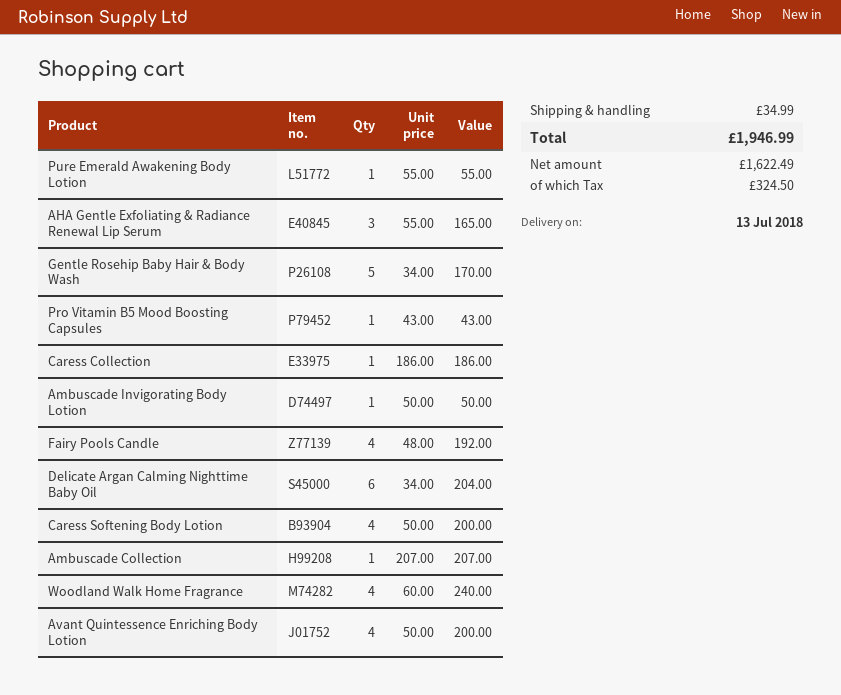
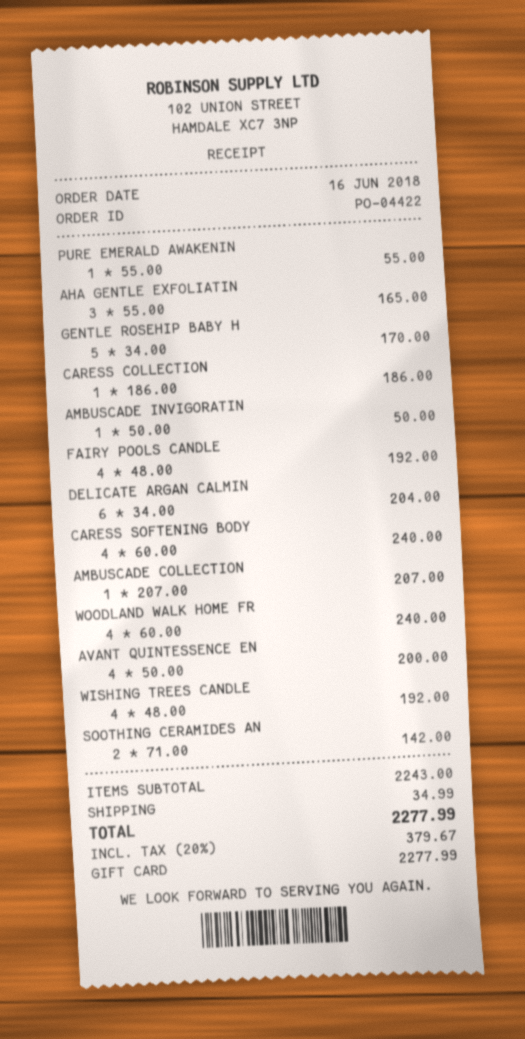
Pro Vitamin B5 Mood Boosting Capsules: 1 x 43.00 = 43.00 -> none
Caress Softening Body Lotion: 4 x 50.00 = 200.00 -> 4 x 60.00 = 240.00
WISHING TREES CANDLE: none -> 4 x 48.00 = 192.00
SOOTHING CERAMIDES AN: none -> 2 x 71.00 = 142.00
tax: 324.50 -> 379.67
total: 1946.99 -> 2277.99

